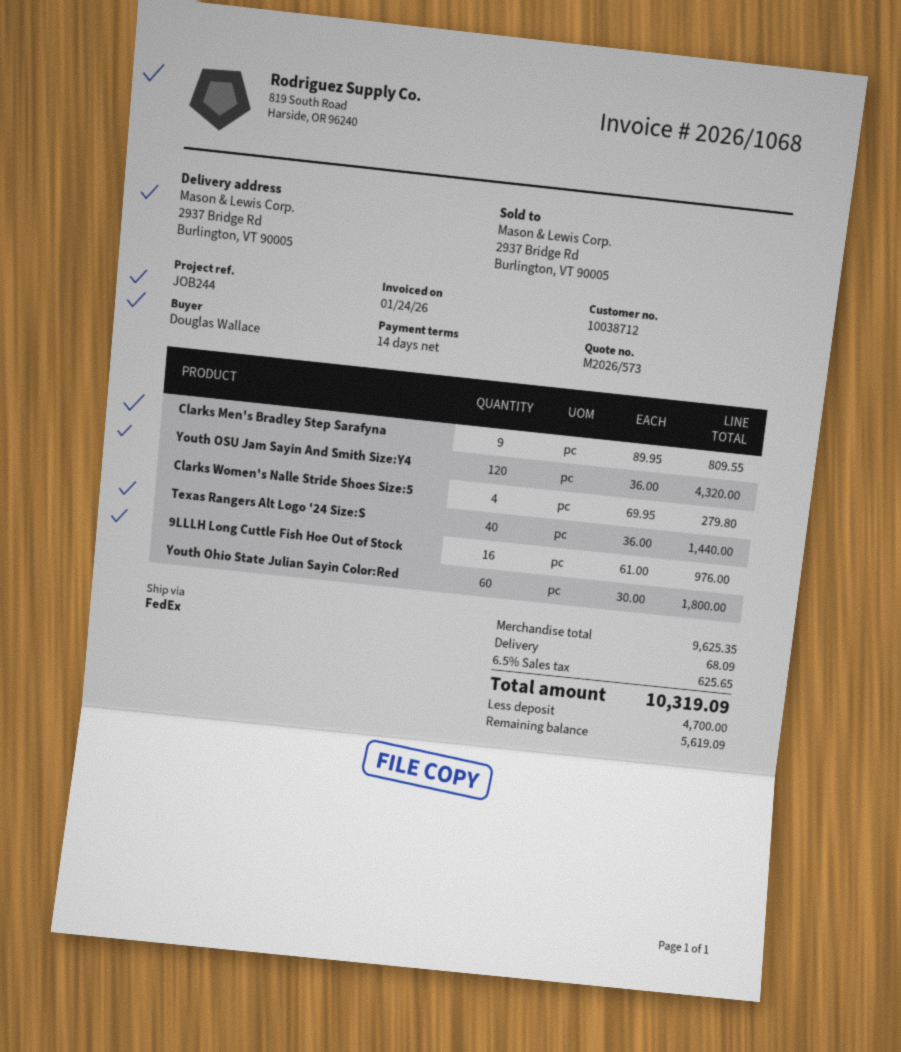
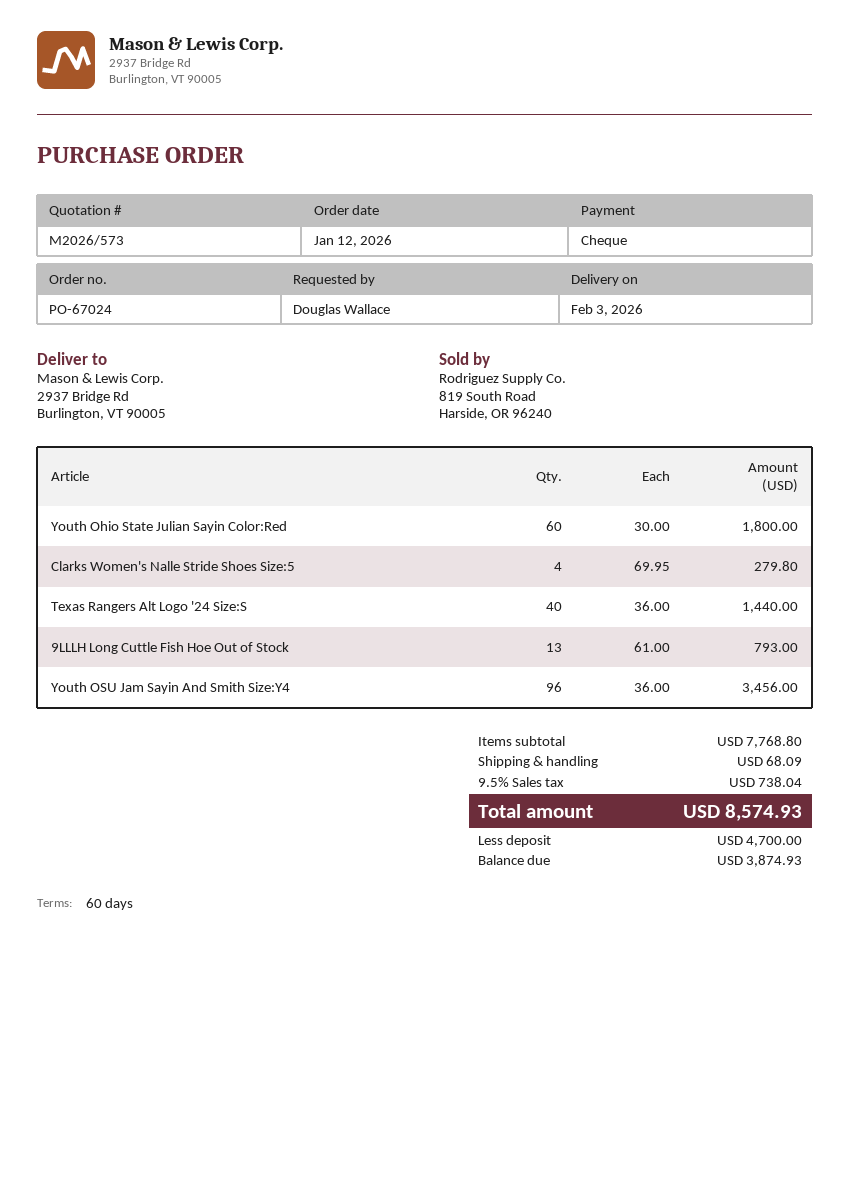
payment terms: 14 days -> 60 days
Clarks Men's Bradley Step Sarafyna: 9 x 89.95 = 809.55 -> none
Youth OSU Jam Sayin And Smith Size:Y4: 120 x 36.00 = 4320.00 -> 96 x 36.00 = 3456.00
9LLLH Long Cuttle Fish Hoe Out of Stock: 16 x 61.00 = 976.00 -> 13 x 61.00 = 793.00
subtotal: 9625.35 -> 7768.80
tax: 6.5% = 625.65 -> 9.5% = 738.04
total: 10319.09 -> 8574.93
balance: 5619.09 -> 3874.93

